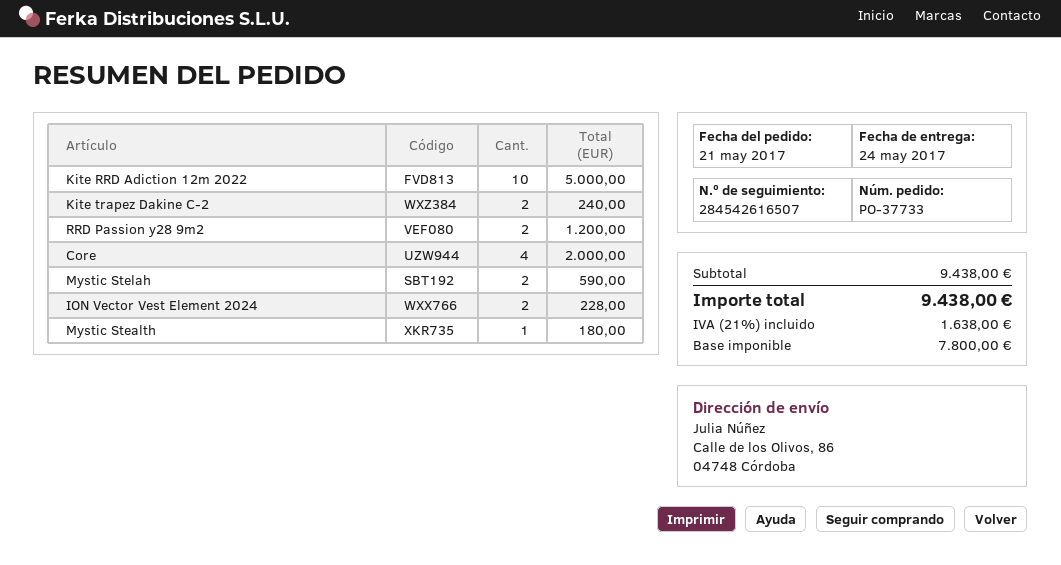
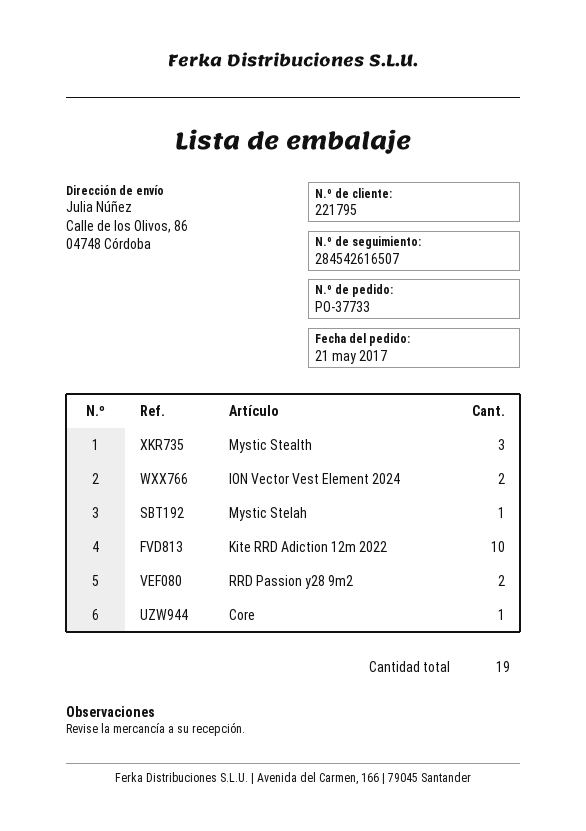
Kite trapez Dakine C-2: 2 -> none
Core: 4 -> 1
Mystic Stelah: 2 -> 1
Mystic Stealth: 1 -> 3

